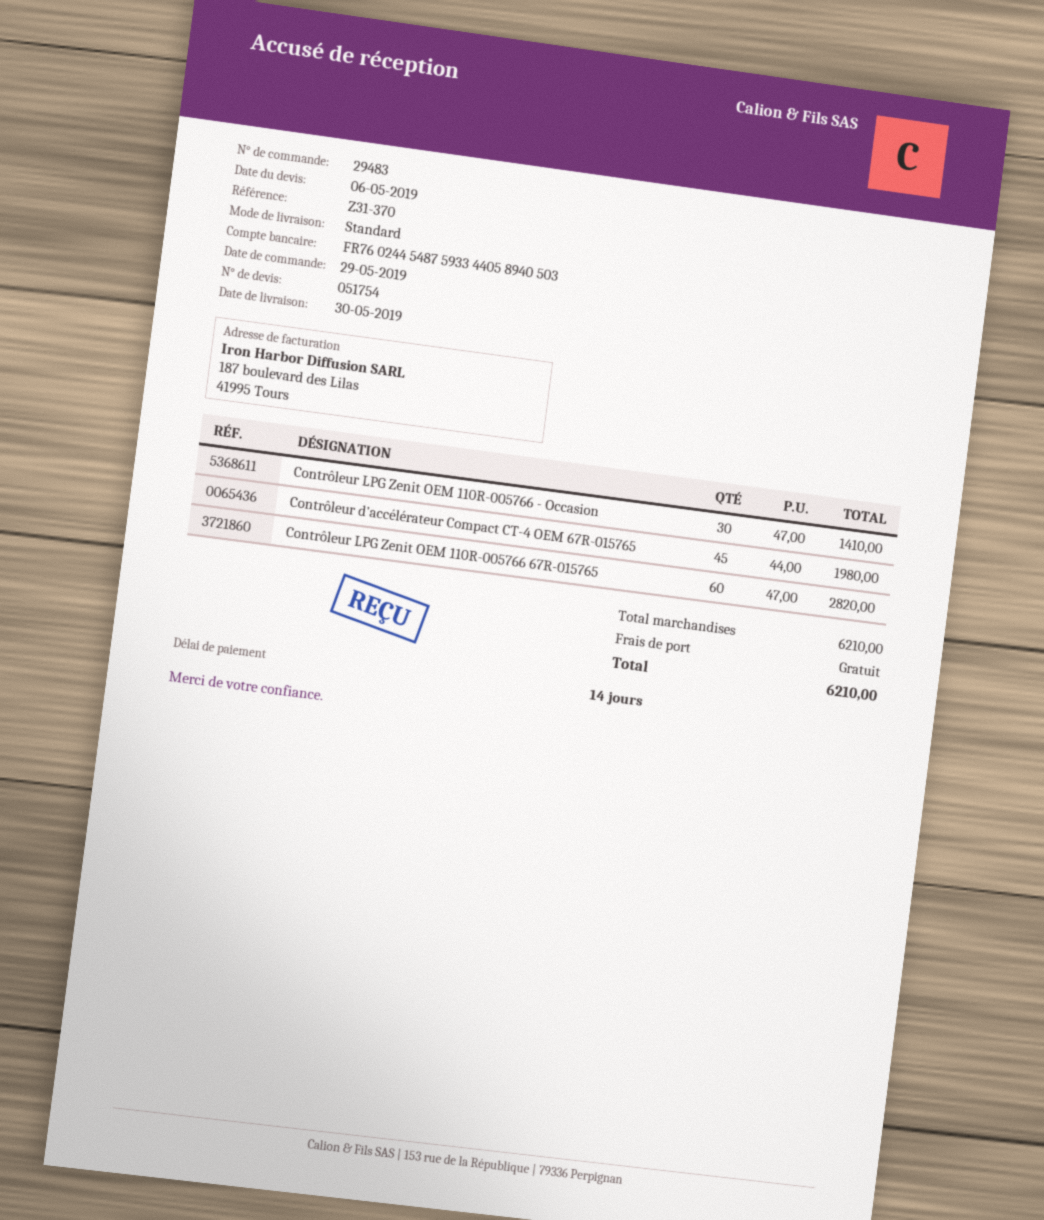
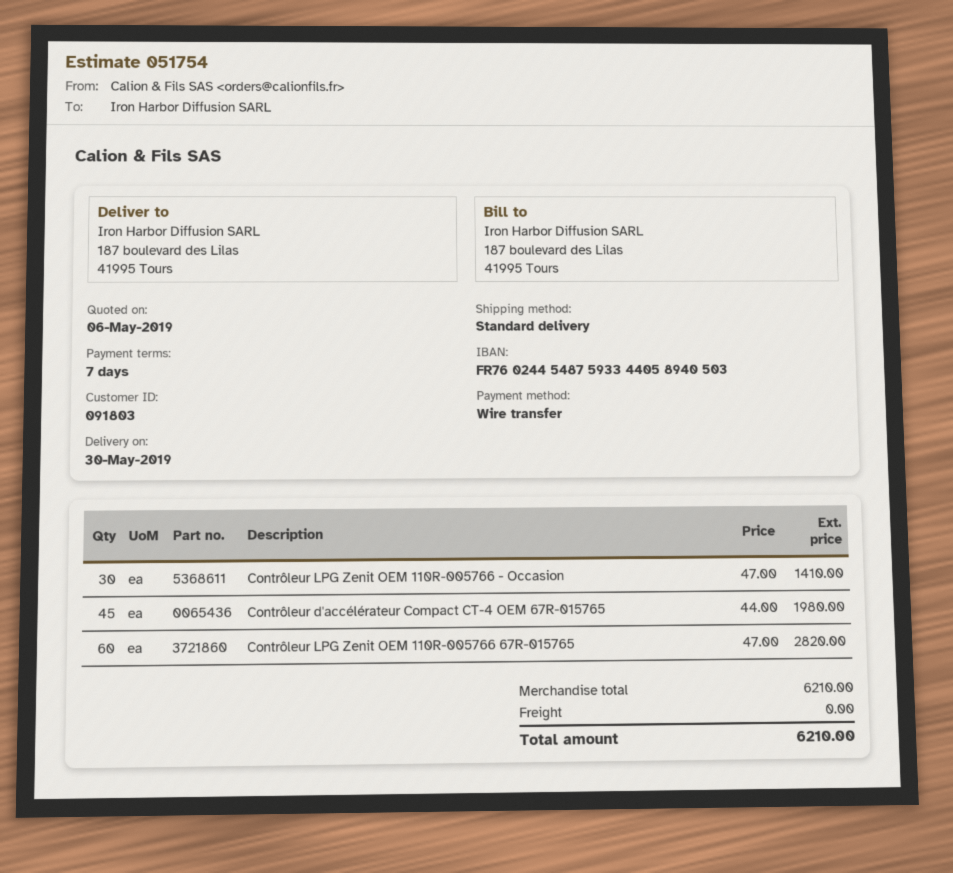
payment terms: 14 days -> 7 days

